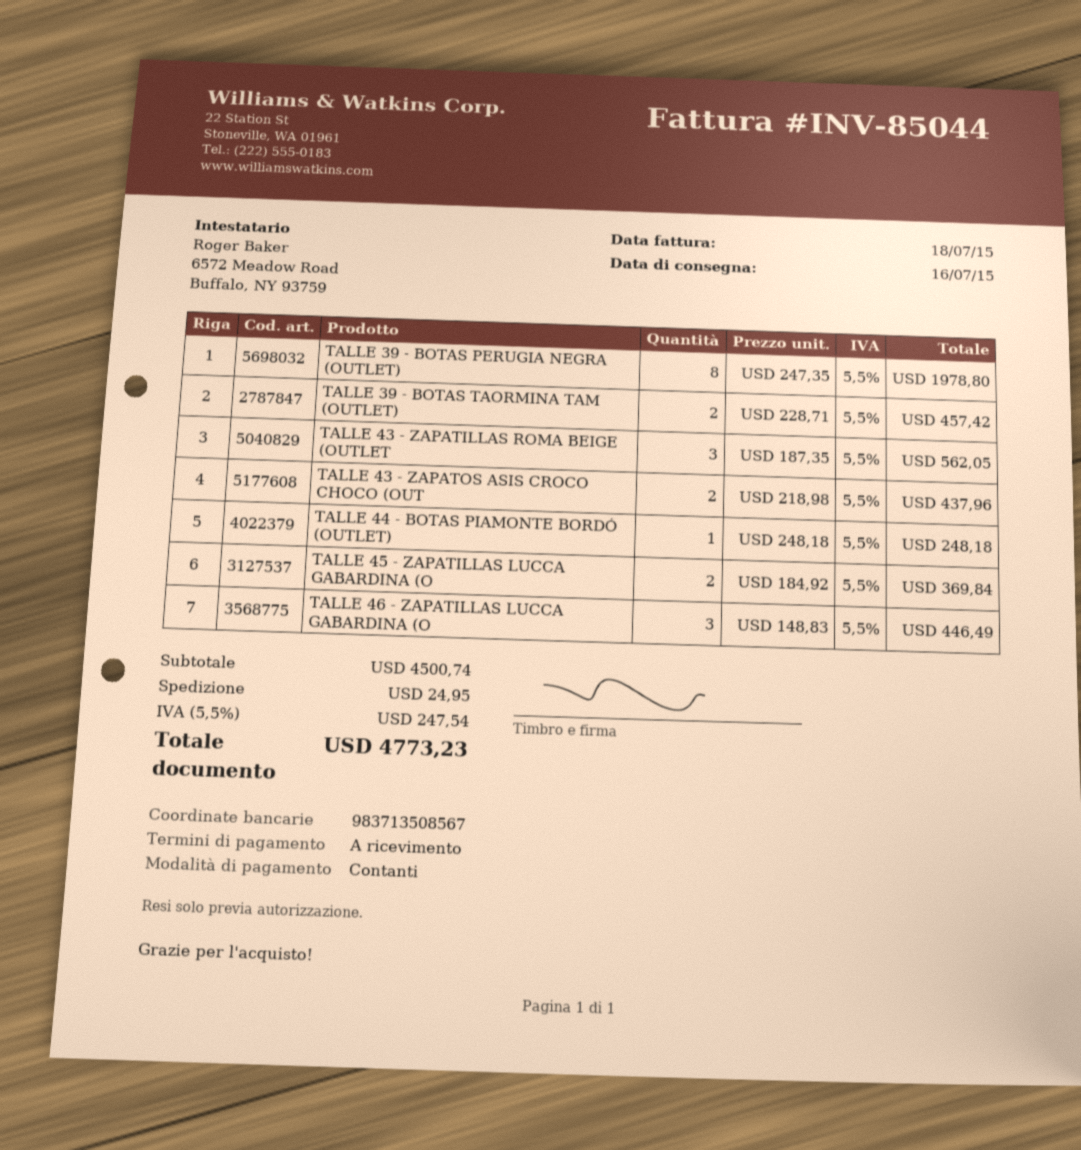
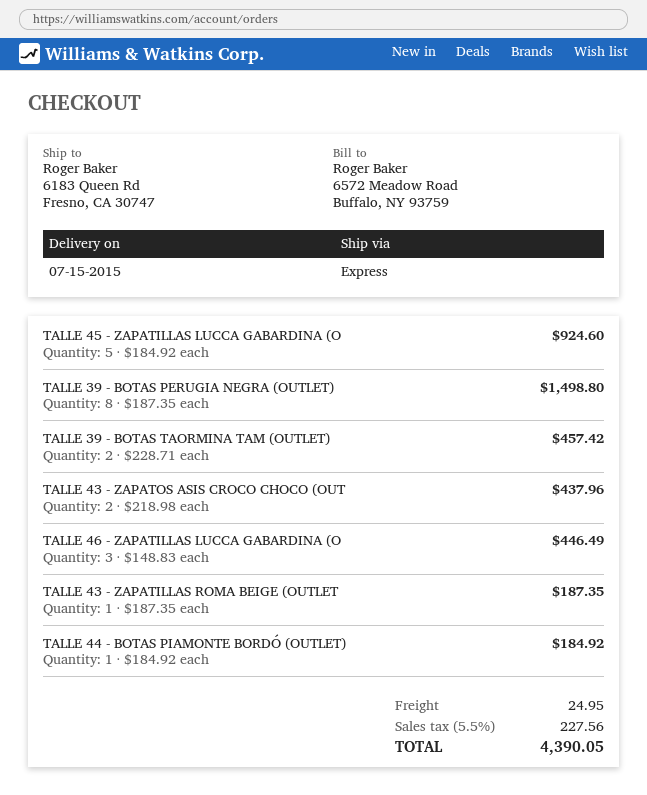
delivery date: 2015-07-16 -> 2015-07-15
TALLE 39 - BOTAS PERUGIA NEGRA (OUTLET): 8 x 247.35 = 1978.80 -> 8 x 187.35 = 1498.80
TALLE 43 - ZAPATILLAS ROMA BEIGE (OUTLET: 3 x 187.35 = 562.05 -> 1 x 187.35 = 187.35
TALLE 44 - BOTAS PIAMONTE BORDÓ (OUTLET): 1 x 248.18 = 248.18 -> 1 x 184.92 = 184.92
TALLE 45 - ZAPATILLAS LUCCA GABARDINA (O: 2 x 184.92 = 369.84 -> 5 x 184.92 = 924.60
tax: 5.5% = 247.54 -> 5.5% = 227.56
total: 4773.23 -> 4390.05

